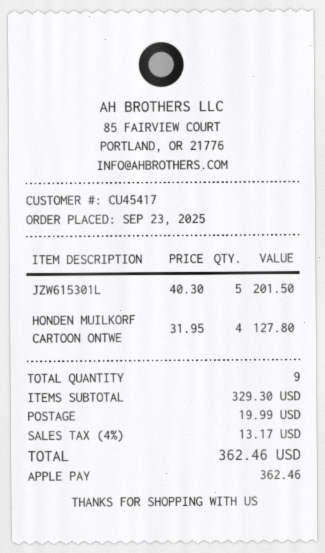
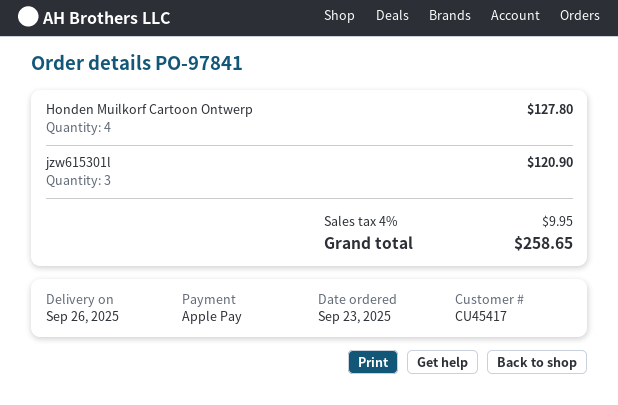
JZW615301L: 5 for 201.50 -> 3 for 120.90
shipping: 19.99 -> none
tax: 4% = 13.17 -> 4% = 9.95
total: 362.46 -> 258.65

